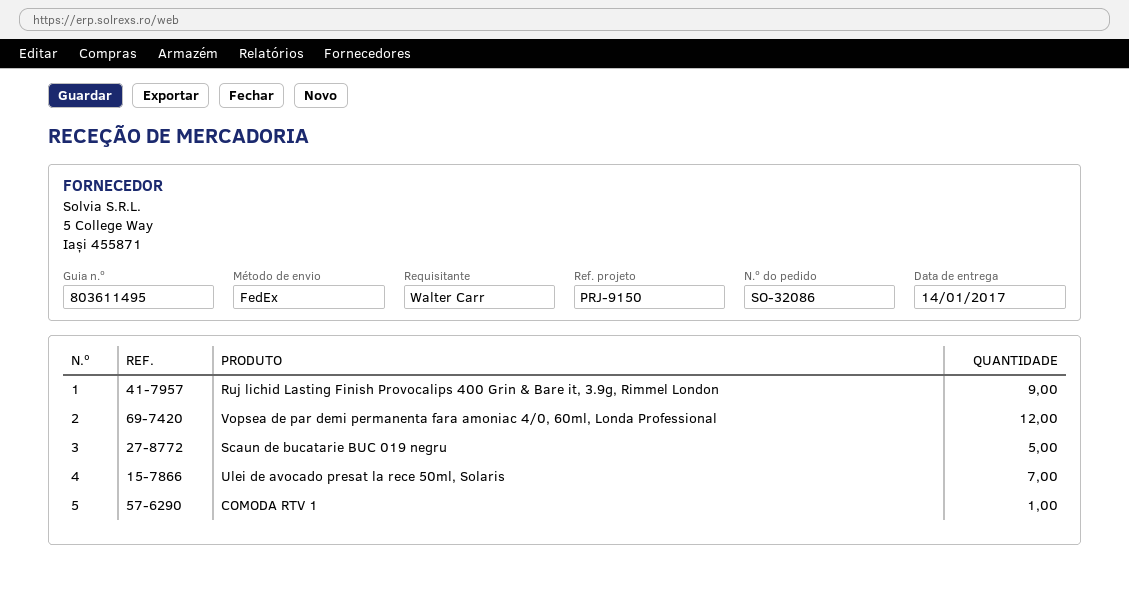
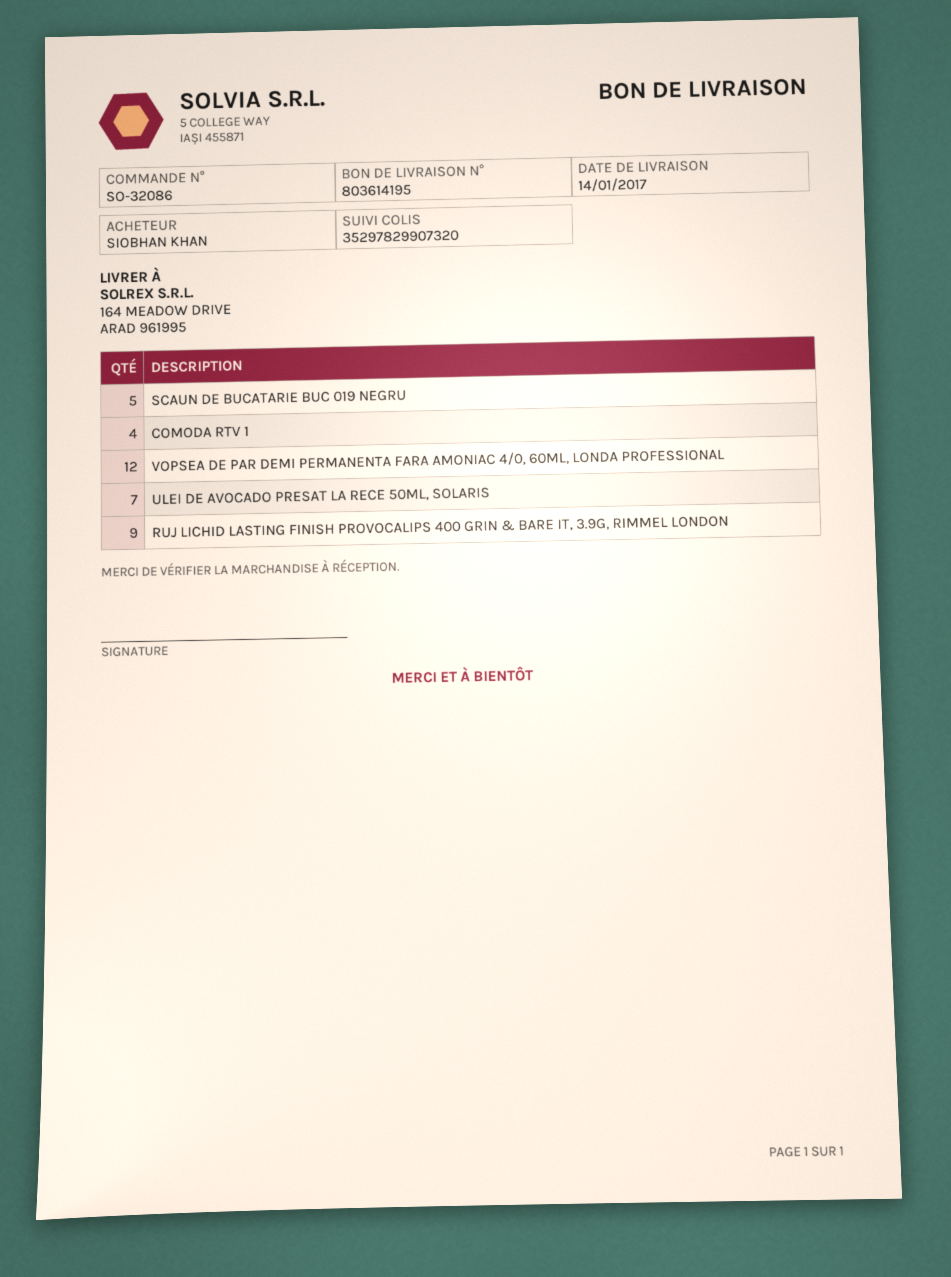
delivery note number: 803611495 -> 803614195
ordered by: Walter Carr -> SIOBHAN KHAN
COMODA RTV 1: 1 -> 4

